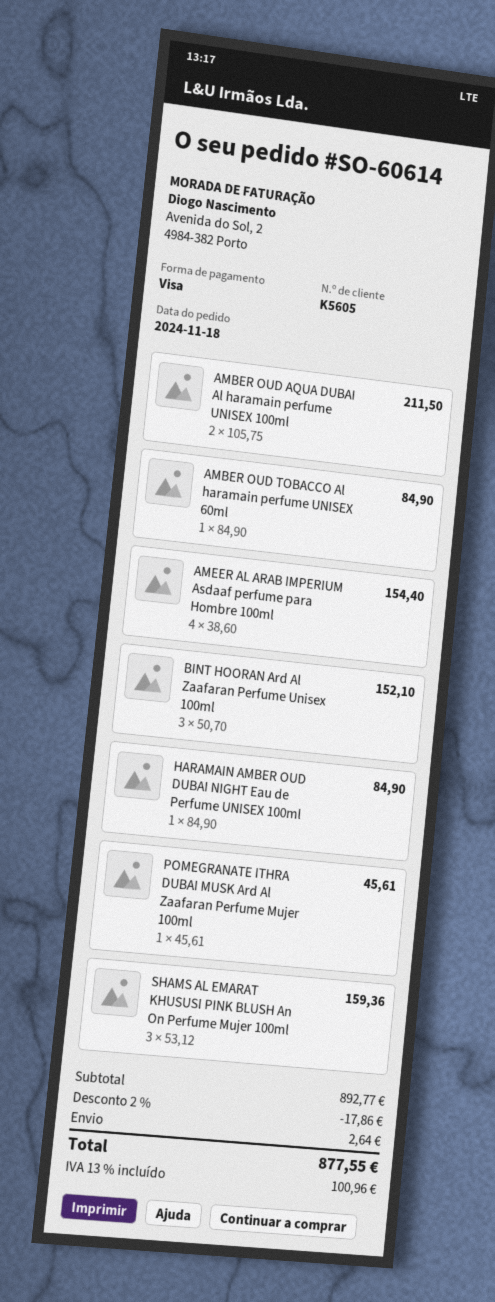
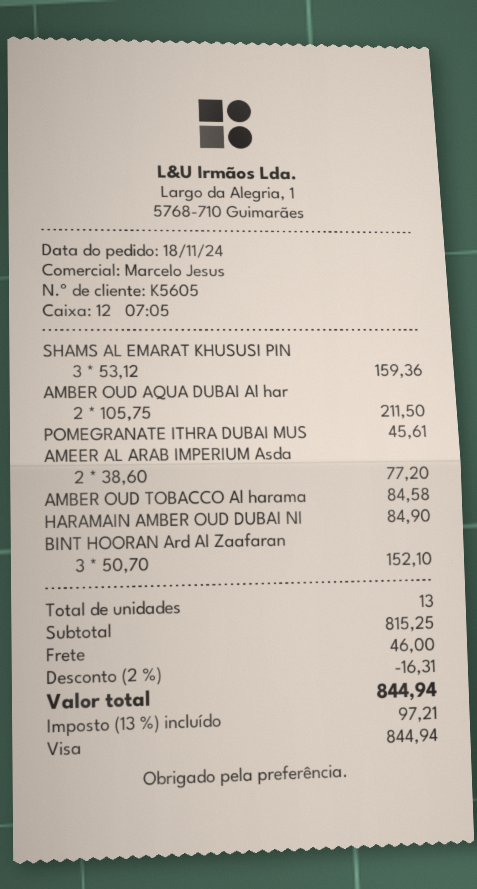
AMBER OUD TOBACCO Al haramain perfume UNISEX 60ml: 1 x 84.90 = 84.90 -> 1 x 84.58 = 84.58
AMEER AL ARAB IMPERIUM Asdaaf perfume para Hombre 100ml: 4 x 38.60 = 154.40 -> 2 x 38.60 = 77.20
subtotal: 892.77 -> 815.25
discount: 2% = 17.86 -> 2% = 16.31
shipping: 2.64 -> 46.00
tax: 13% = 100.96 -> 13% = 97.21
total: 877.55 -> 844.94

